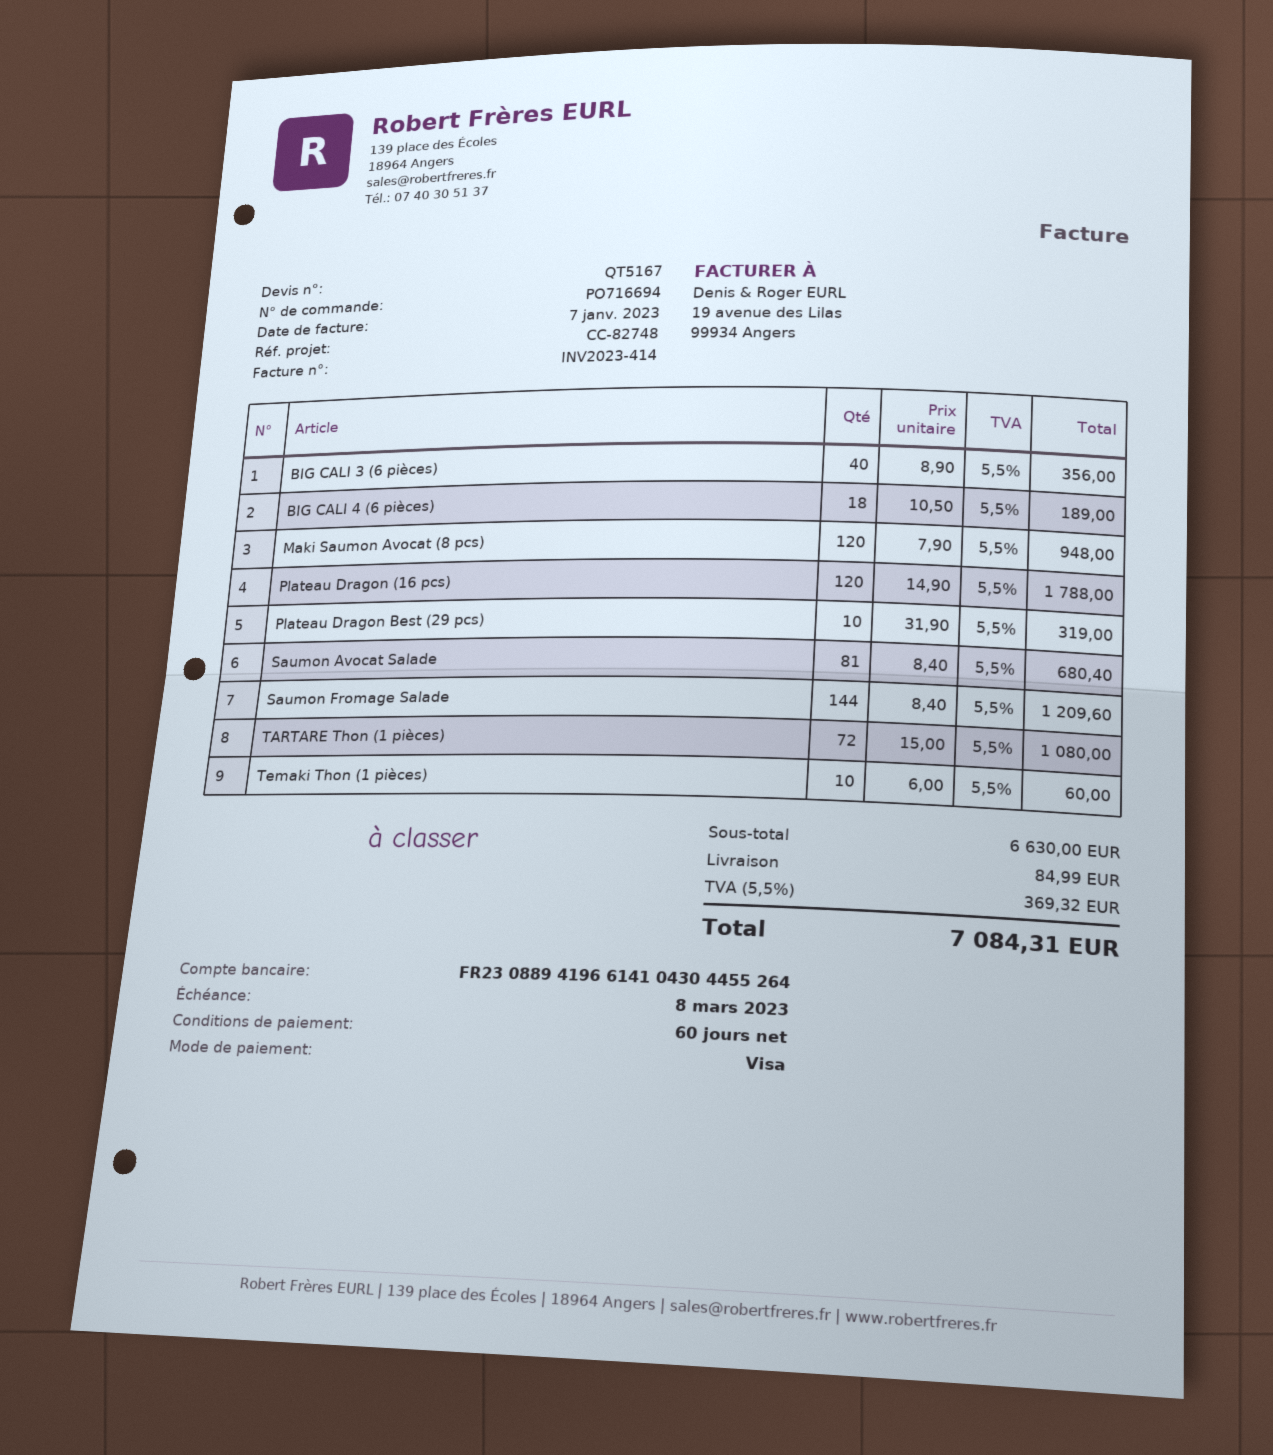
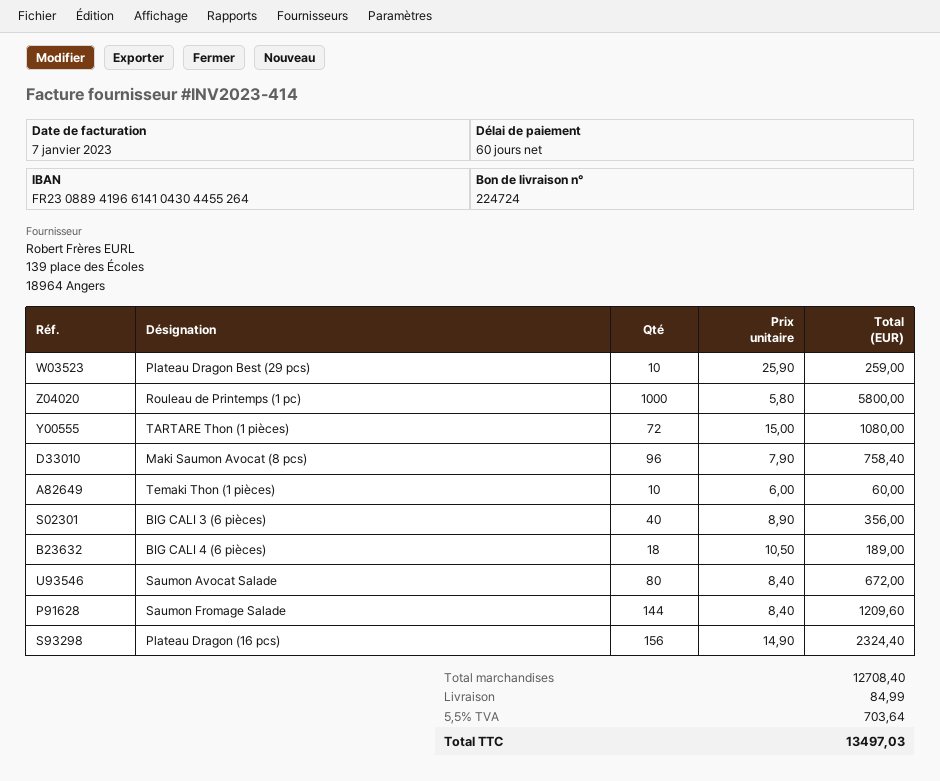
Maki Saumon Avocat (8 pcs): 120 x 7.90 = 948.00 -> 96 x 7.90 = 758.40
Plateau Dragon (16 pcs): 120 x 14.90 = 1788.00 -> 156 x 14.90 = 2324.40
Plateau Dragon Best (29 pcs): 10 x 31.90 = 319.00 -> 10 x 25.90 = 259.00
Saumon Avocat Salade: 81 x 8.40 = 680.40 -> 80 x 8.40 = 672.00
Rouleau de Printemps (1 pc): none -> 1000 x 5.80 = 5800.00
subtotal: 6630.00 -> 12708.40
tax: 5.5% = 369.32 -> 5.5% = 703.64
total: 7084.31 -> 13497.03

